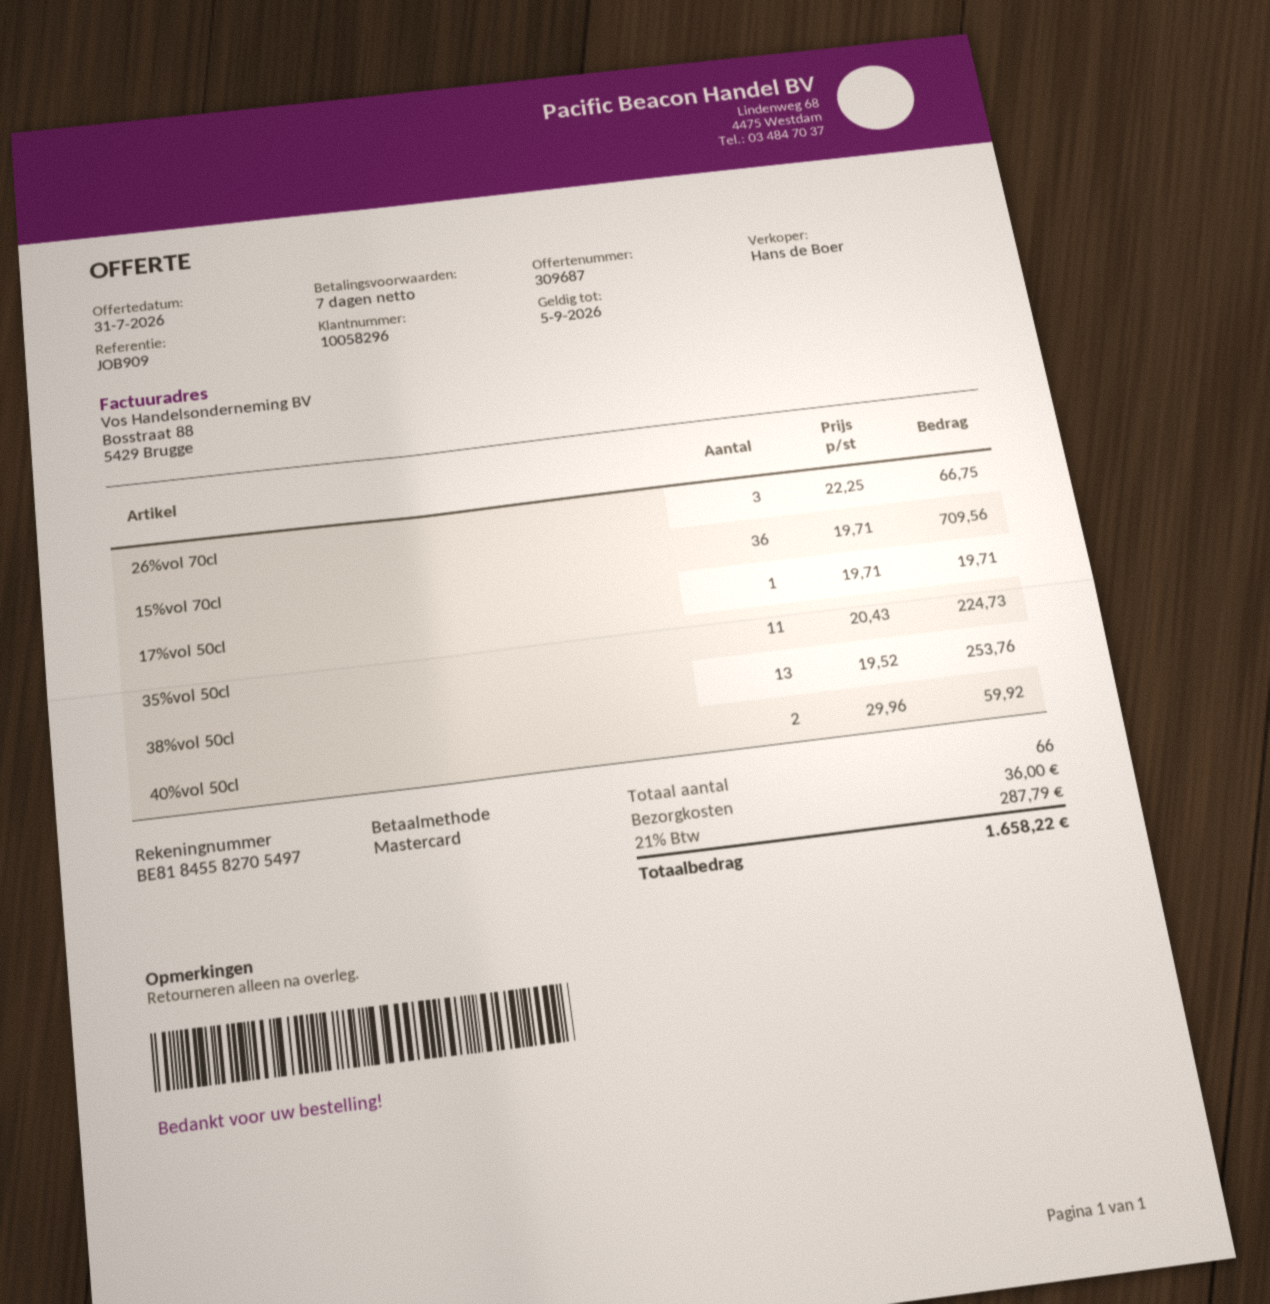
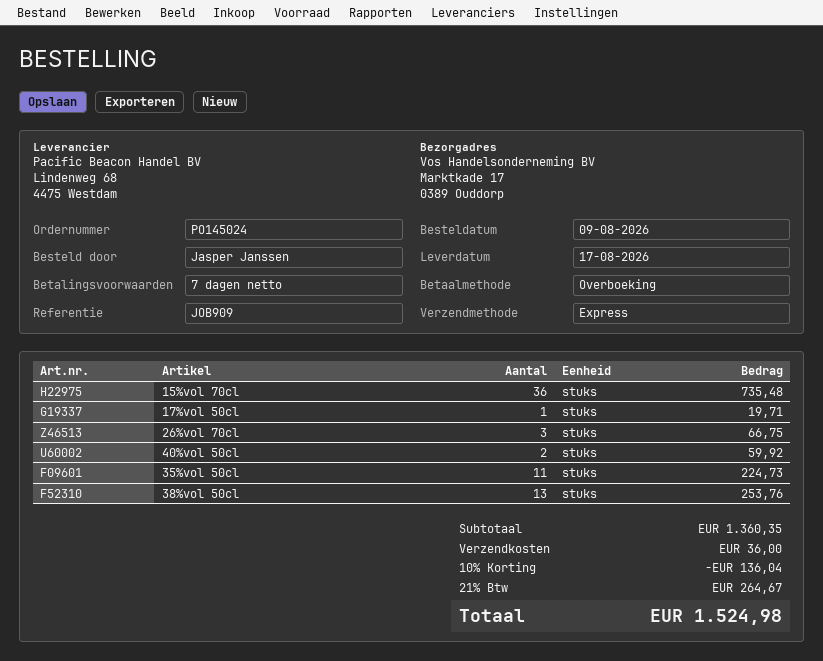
payment method: Mastercard -> bank transfer
15%vol 70cl: 36 for 709.56 -> 36 for 735.48
discount: none -> 10% = 136.04
tax: 21% = 287.79 -> 21% = 264.67
total: 1658.22 -> 1524.98

